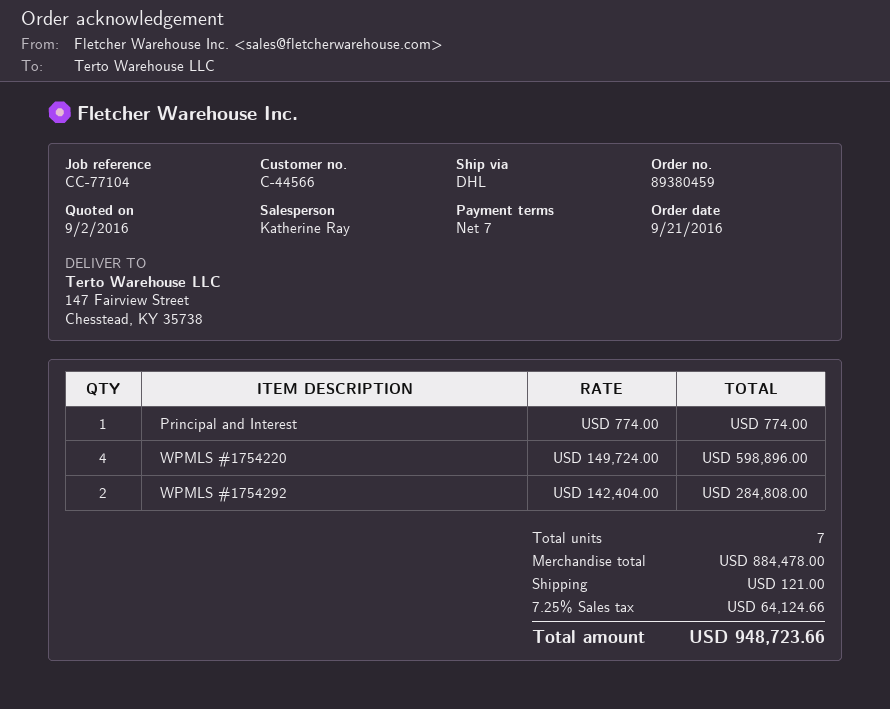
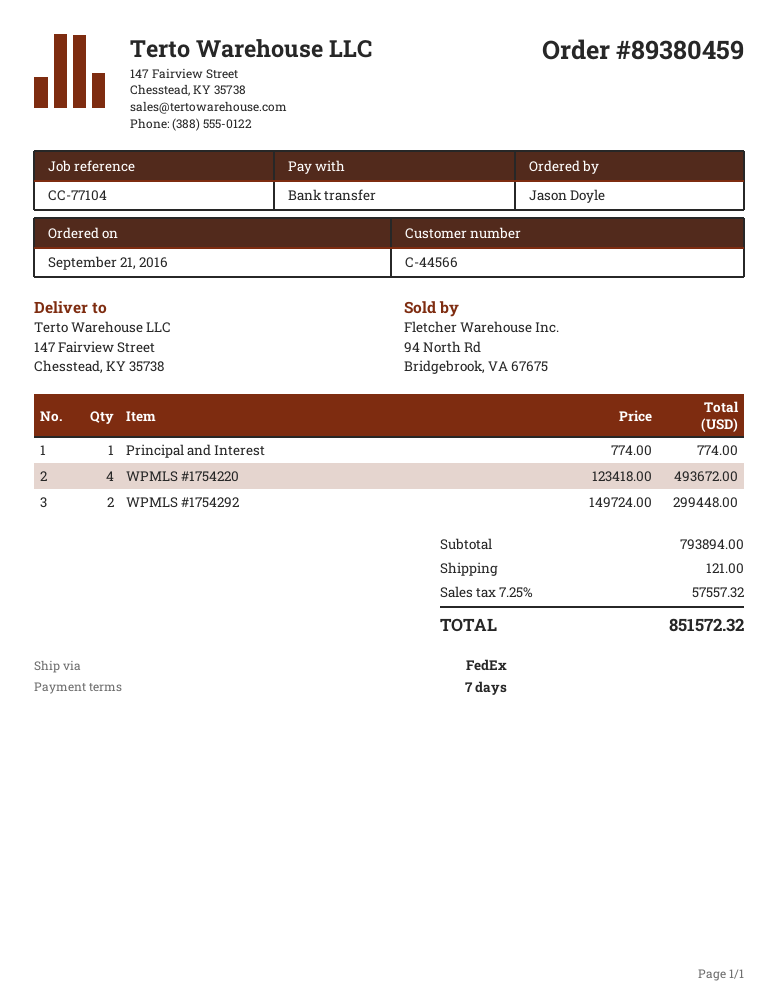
shipping method: DHL -> FedEx
WPMLS #1754220: 4 x 149724.00 = 598896.00 -> 4 x 123418.00 = 493672.00
WPMLS #1754292: 2 x 142404.00 = 284808.00 -> 2 x 149724.00 = 299448.00
subtotal: 884478.00 -> 793894.00
tax: 7.25% = 64124.66 -> 7.25% = 57557.32
total: 948723.66 -> 851572.32

